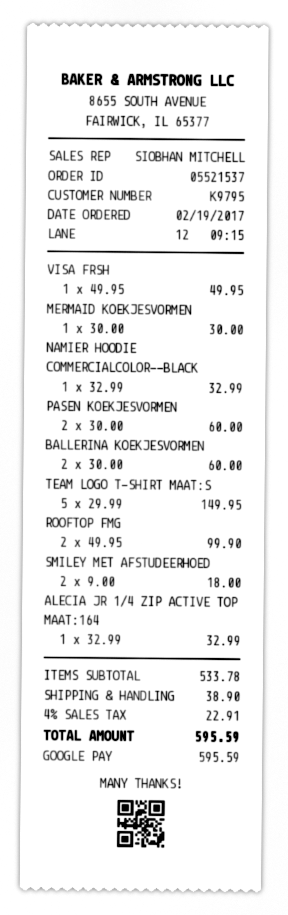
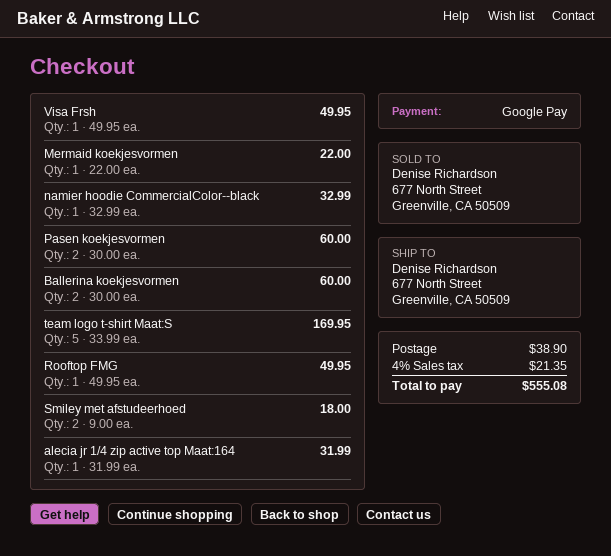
MERMAID KOEKJESVORMEN: 1 x 30.00 = 30.00 -> 1 x 22.00 = 22.00
TEAM LOGO T-SHIRT MAAT:S: 5 x 29.99 = 149.95 -> 5 x 33.99 = 169.95
ROOFTOP FMG: 2 x 49.95 = 99.90 -> 1 x 49.95 = 49.95
ALECIA JR 1/4 ZIP ACTIVE TOP MAAT:164: 1 x 32.99 = 32.99 -> 1 x 31.99 = 31.99
tax: 4% = 22.91 -> 4% = 21.35
total: 595.59 -> 555.08

